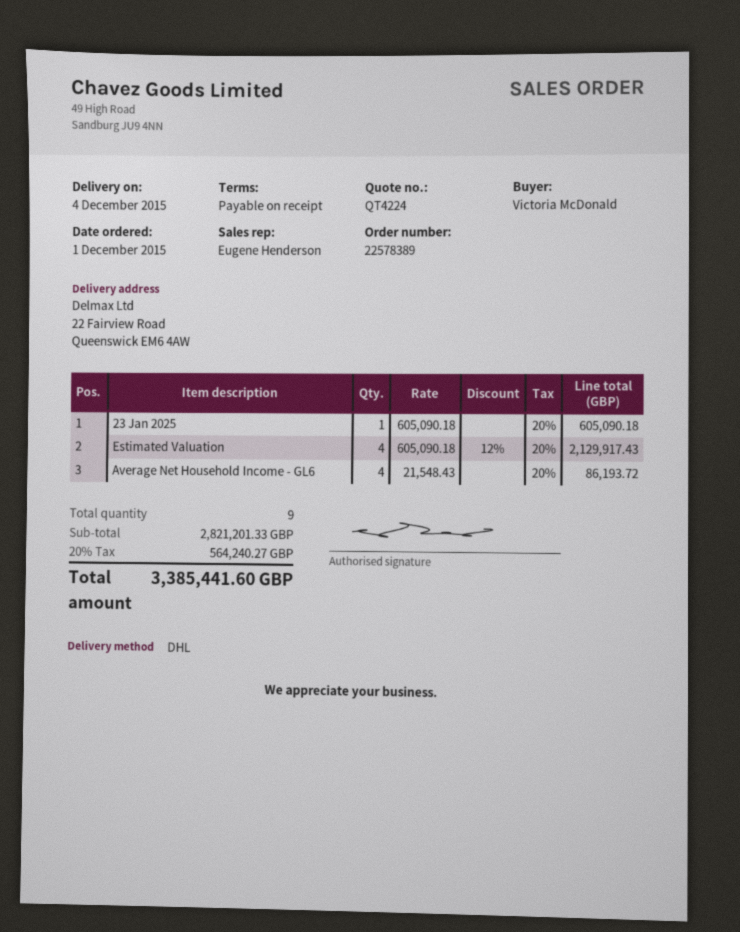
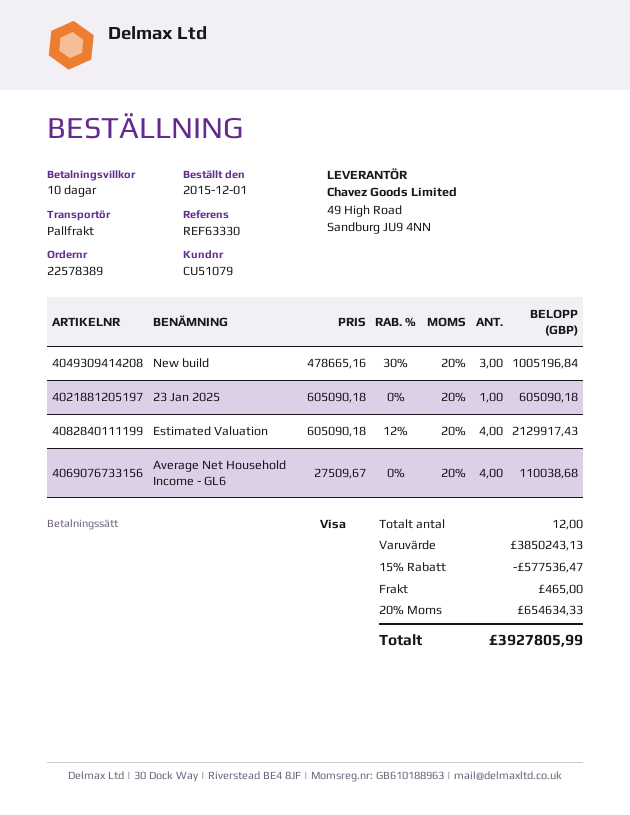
payment terms: on receipt -> 10 days
shipping method: DHL -> pallet freight
Average Net Household Income - GL6: 4 x 21548.43 = 86193.72 -> 4 x 27509.67 = 110038.68
New build: none -> 3 x 478665.16 - 30% = 1005196.84
total quantity: 9 -> 12
subtotal: 2821201.33 -> 3850243.13
discount: none -> 15% = 577536.47
shipping: none -> 465.00
tax: 20% = 564240.27 -> 20% = 654634.33
total: 3385441.60 -> 3927805.99

